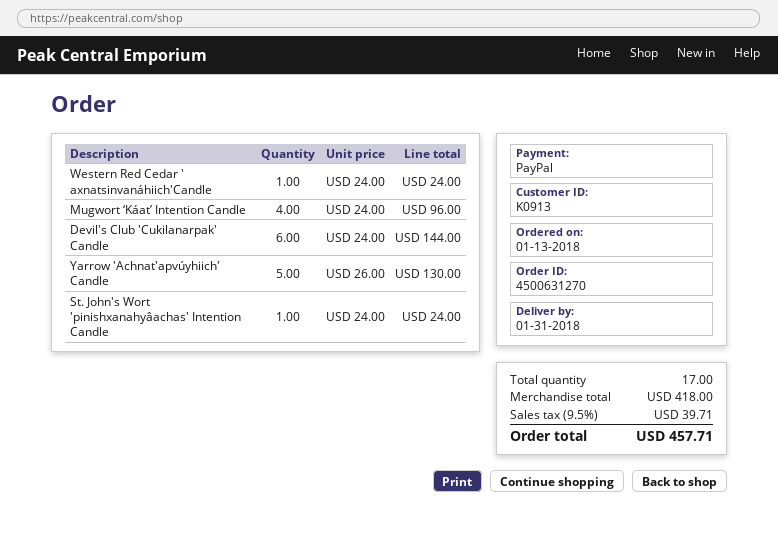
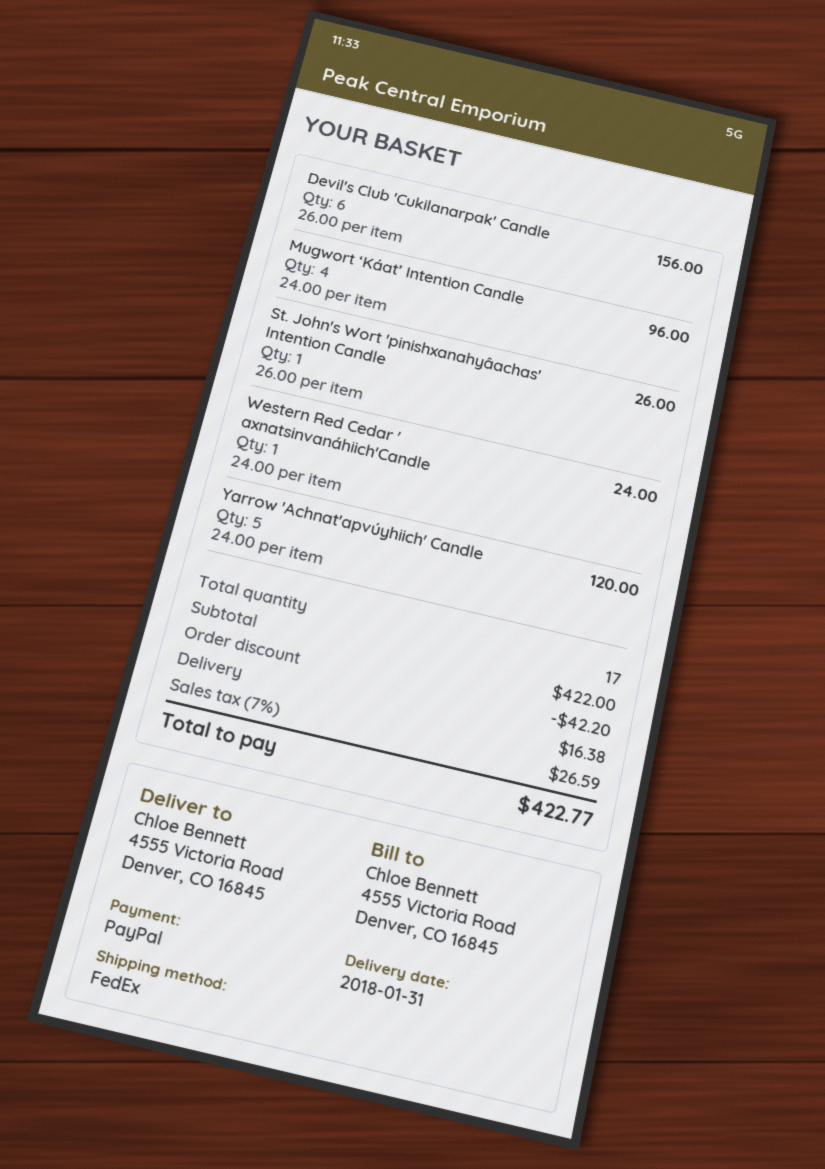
Devil's Club 'Cukilanarpak' Candle: 6 x 24.00 = 144.00 -> 6 x 26.00 = 156.00
Yarrow 'Achnat'apvúyhiich' Candle: 5 x 26.00 = 130.00 -> 5 x 24.00 = 120.00
St. John's Wort 'pinishxanahyâachas' Intention Candle: 1 x 24.00 = 24.00 -> 1 x 26.00 = 26.00
subtotal: 418.00 -> 422.00
discount: none -> 42.20
shipping: none -> 16.38
tax: 9.5% = 39.71 -> 7% = 26.59
total: 457.71 -> 422.77

